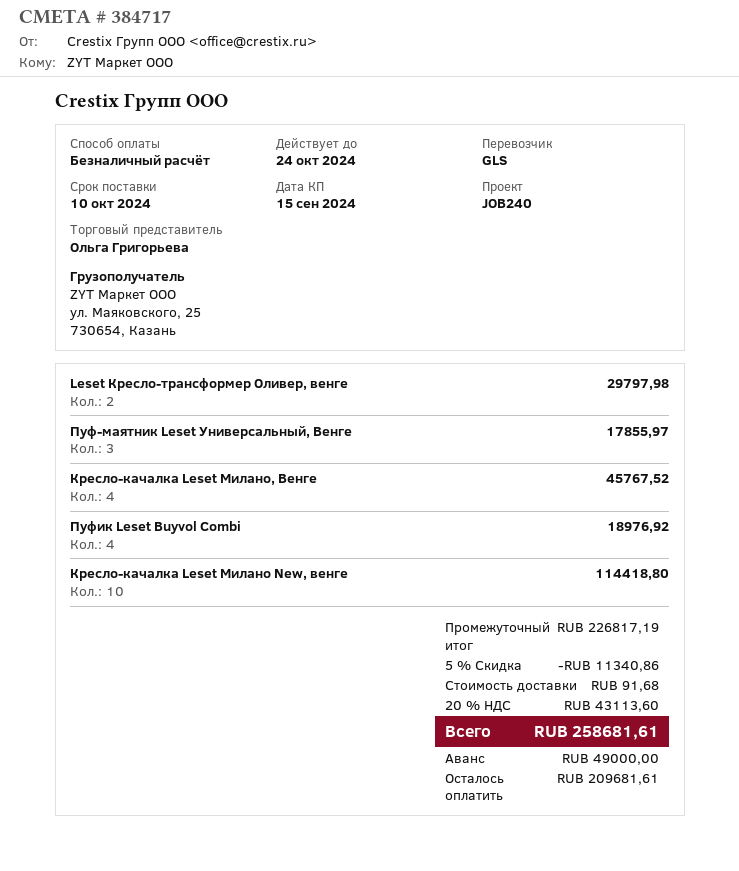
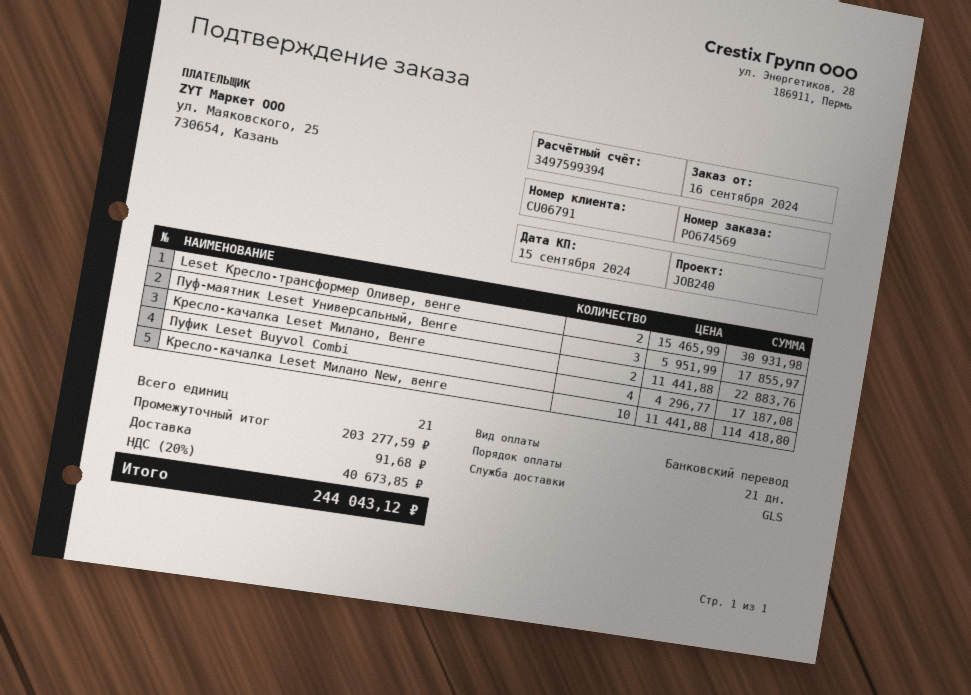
Leset Кресло-трансформер Оливер, венге: 2 for 29797.98 -> 2 for 30931.98
Кресло-качалка Leset Милано, Венге: 4 for 45767.52 -> 2 for 22883.76
Пуфик Leset Buyvol Combi: 4 for 18976.92 -> 4 for 17187.08
subtotal: 226817.19 -> 203277.59
discount: 5% = 11340.86 -> none
tax: 20% = 43113.60 -> 20% = 40673.85
total: 258681.61 -> 244043.12

